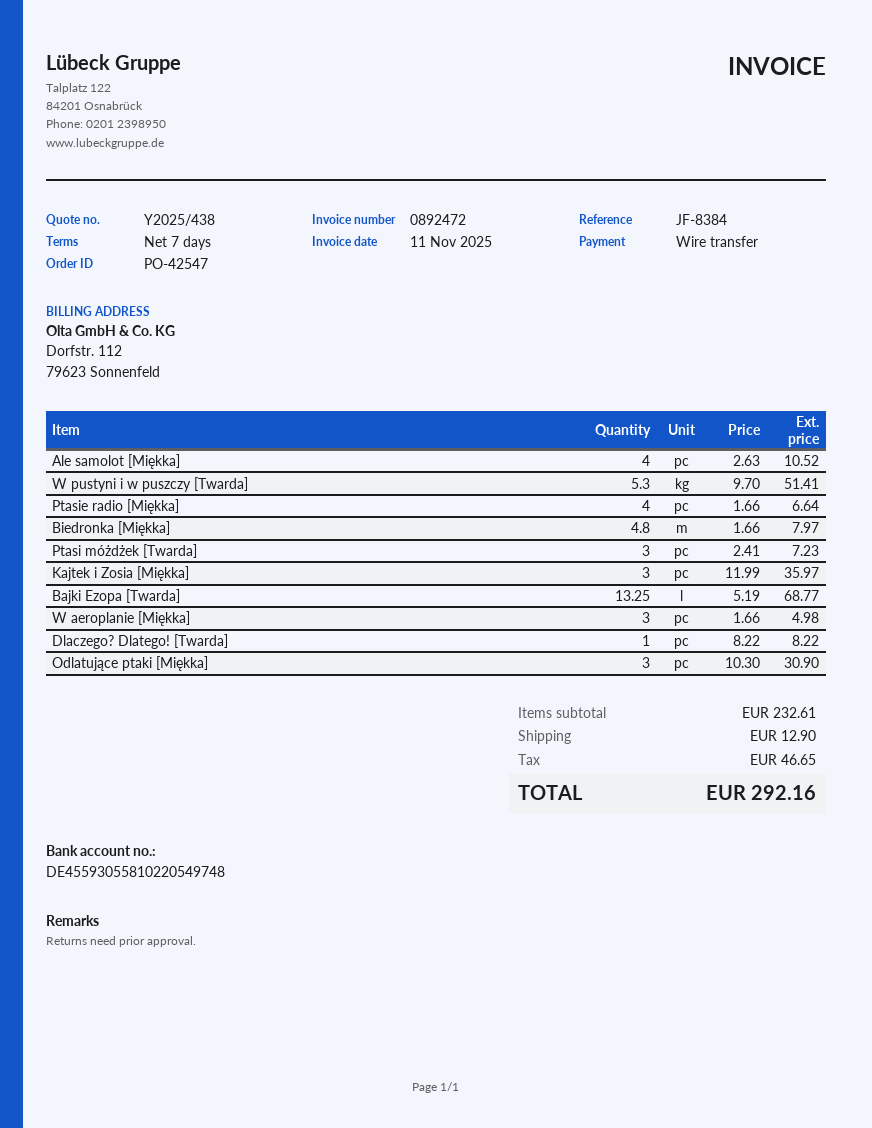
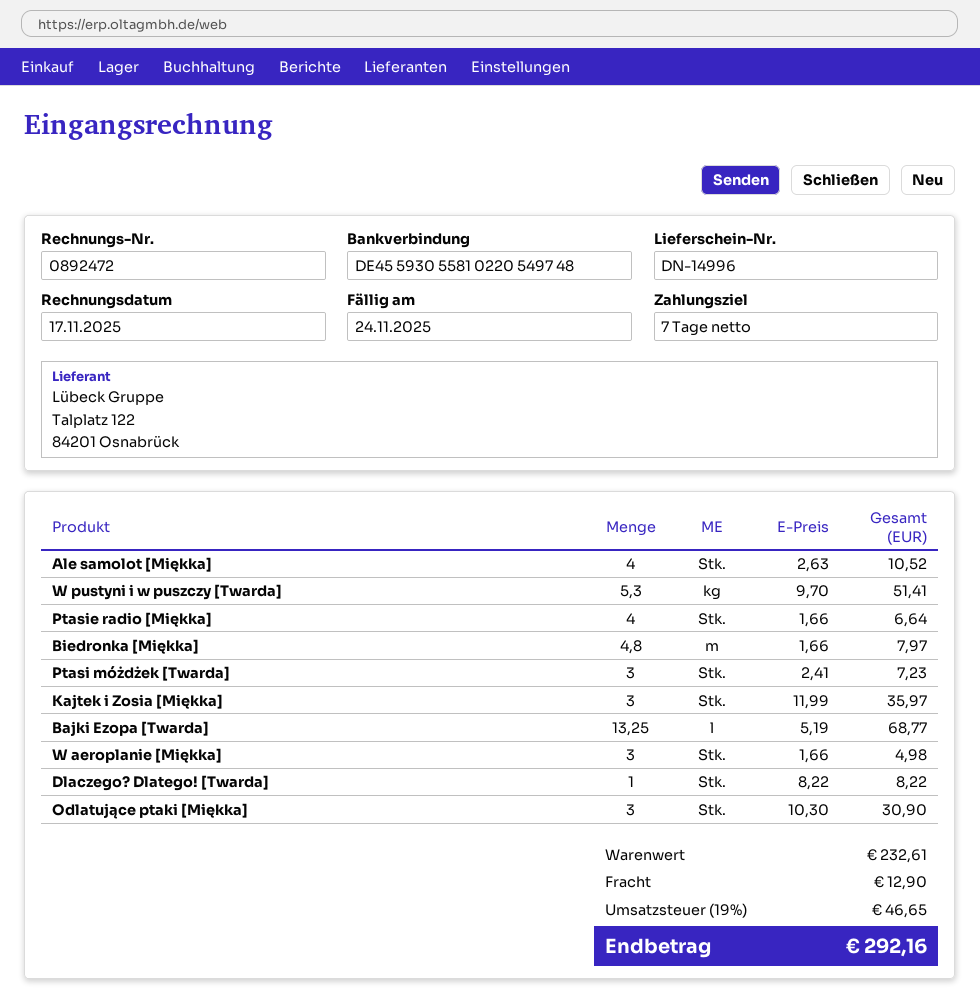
invoice date: 2025-11-11 -> 2025-11-17

